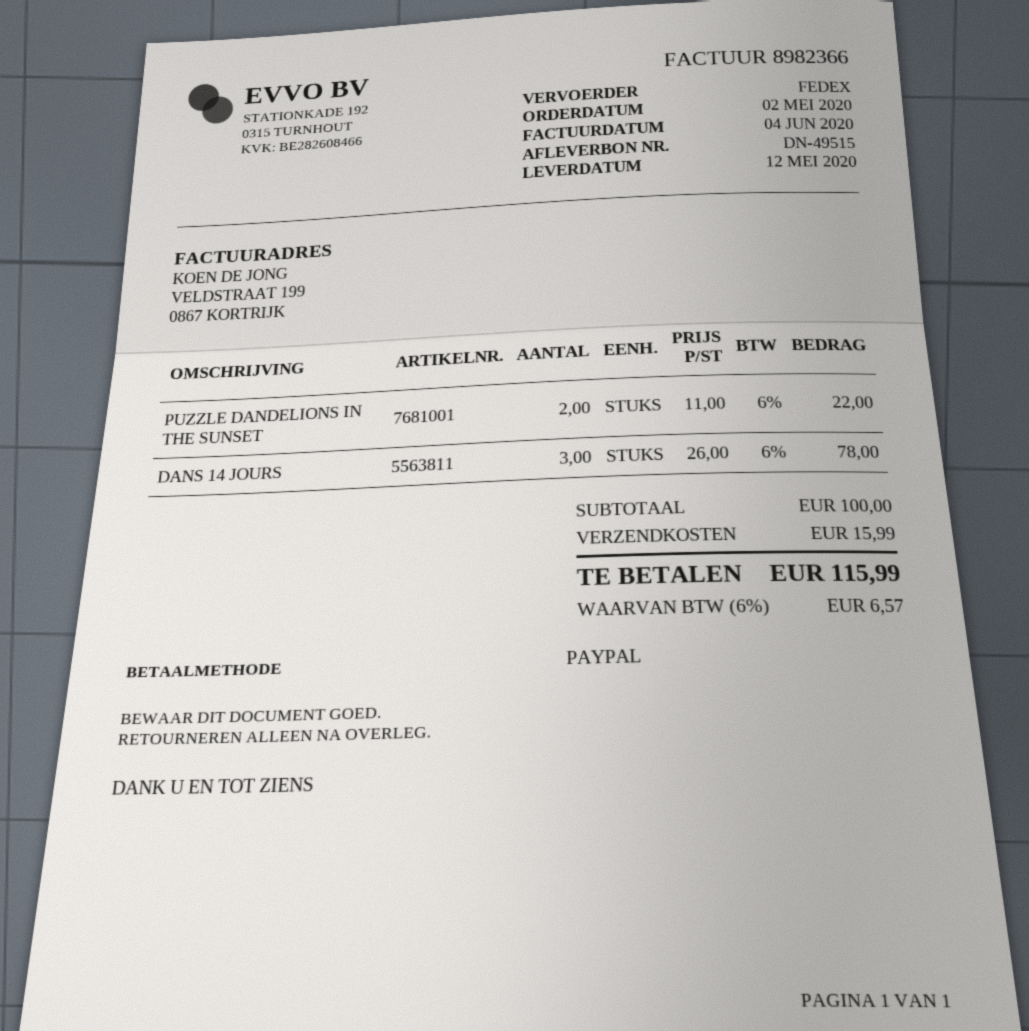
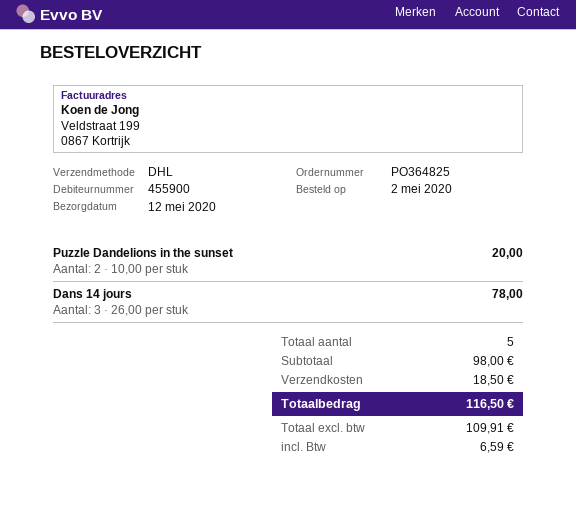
shipping method: FedEx -> DHL
PUZZLE DANDELIONS IN THE SUNSET: 2 x 11.00 = 22.00 -> 2 x 10.00 = 20.00
subtotal: 100.00 -> 98.00
shipping: 15.99 -> 18.50
tax: 6.57 -> 6.59
total: 115.99 -> 116.50

